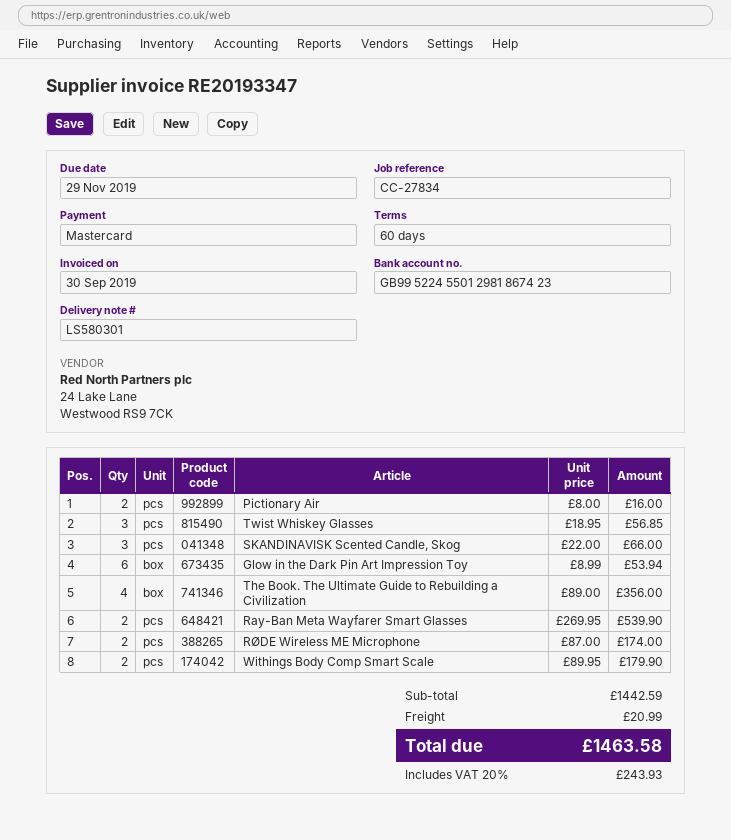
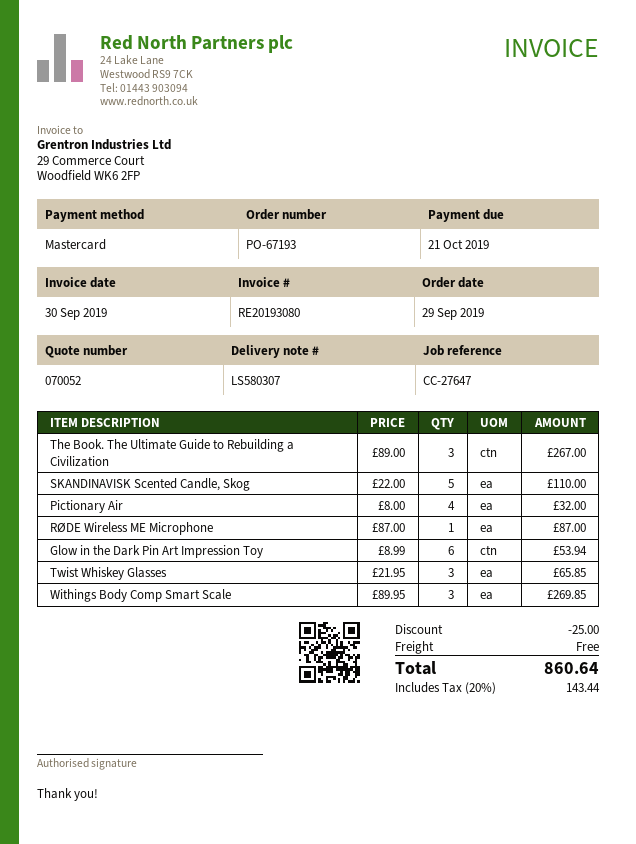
delivery note number: LS580301 -> LS580307
invoice number: RE20193347 -> RE20193080
due date: 2019-11-29 -> 2019-10-21
reference: CC-27834 -> CC-27647
Pictionary Air: 2 x 8.00 = 16.00 -> 4 x 8.00 = 32.00
Twist Whiskey Glasses: 3 x 18.95 = 56.85 -> 3 x 21.95 = 65.85
SKANDINAVISK Scented Candle, Skog: 3 x 22.00 = 66.00 -> 5 x 22.00 = 110.00
The Book. The Ultimate Guide to Rebuilding a Civilization: 4 x 89.00 = 356.00 -> 3 x 89.00 = 267.00
Ray-Ban Meta Wayfarer Smart Glasses: 2 x 269.95 = 539.90 -> none
RØDE Wireless ME Microphone: 2 x 87.00 = 174.00 -> 1 x 87.00 = 87.00
Withings Body Comp Smart Scale: 2 x 89.95 = 179.90 -> 3 x 89.95 = 269.85
discount: none -> 25.00
shipping: 20.99 -> 0.00
tax: 20% = 243.93 -> 20% = 143.44
total: 1463.58 -> 860.64

